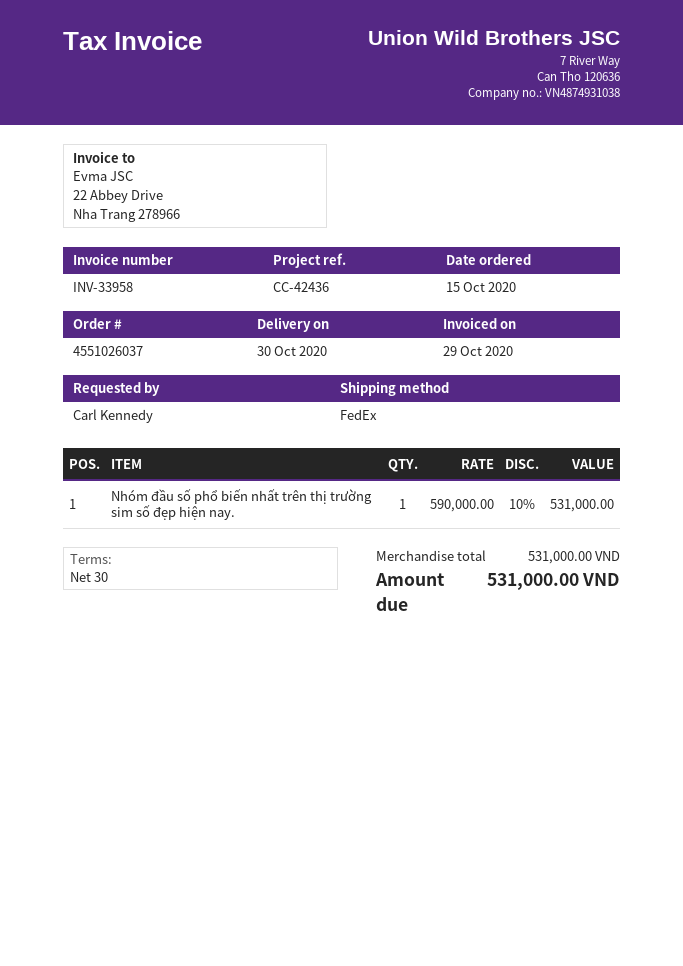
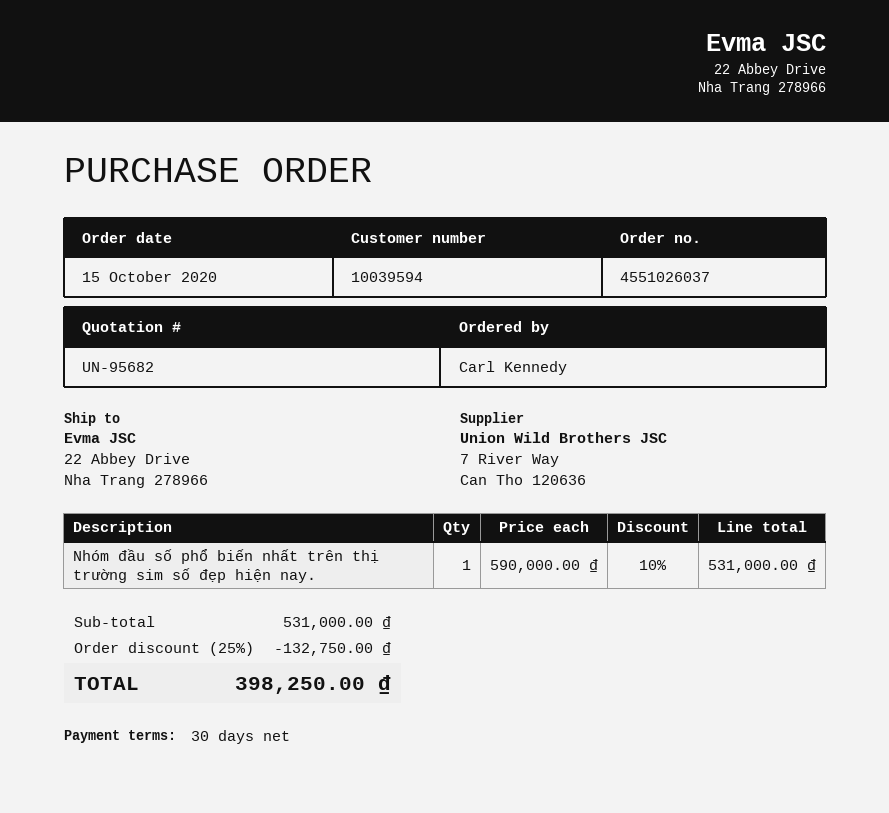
discount: none -> 25% = 132750.00
total: 531000.00 -> 398250.00

